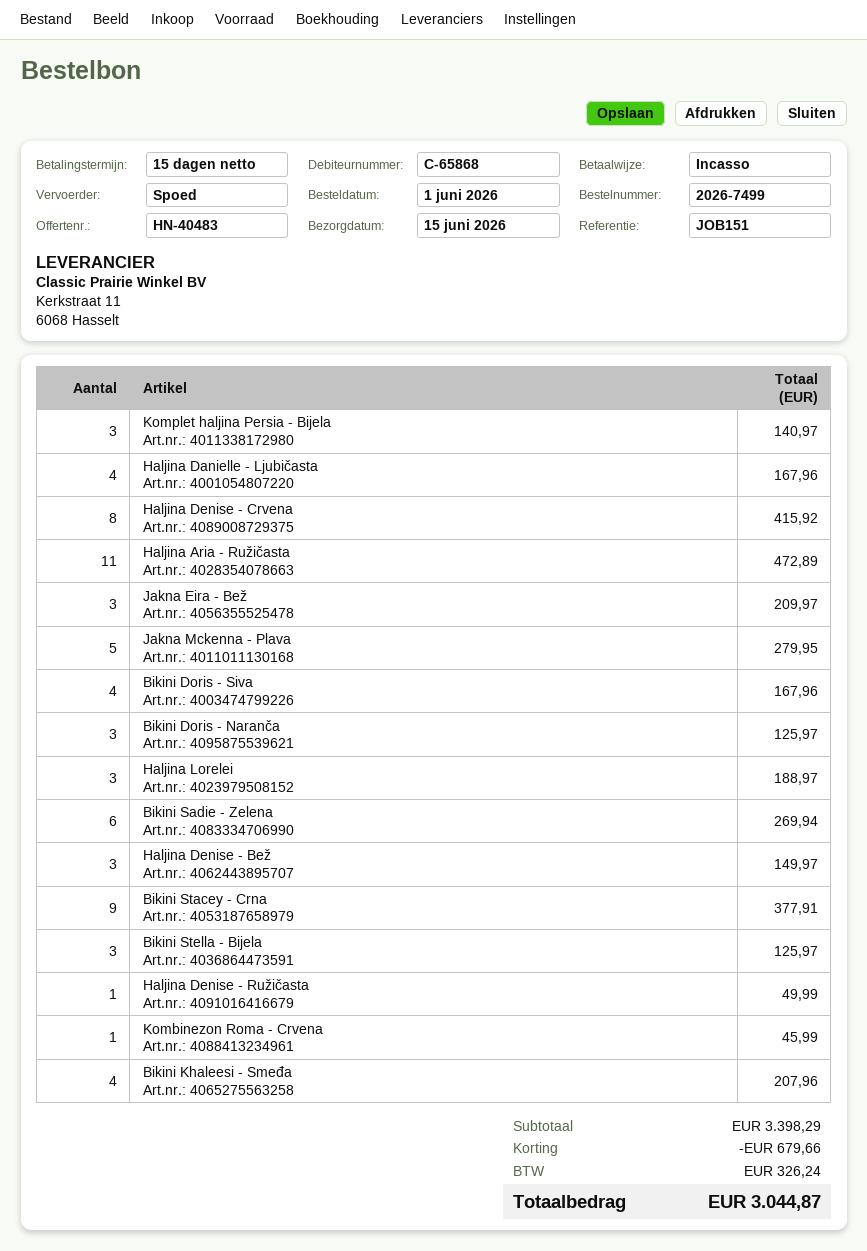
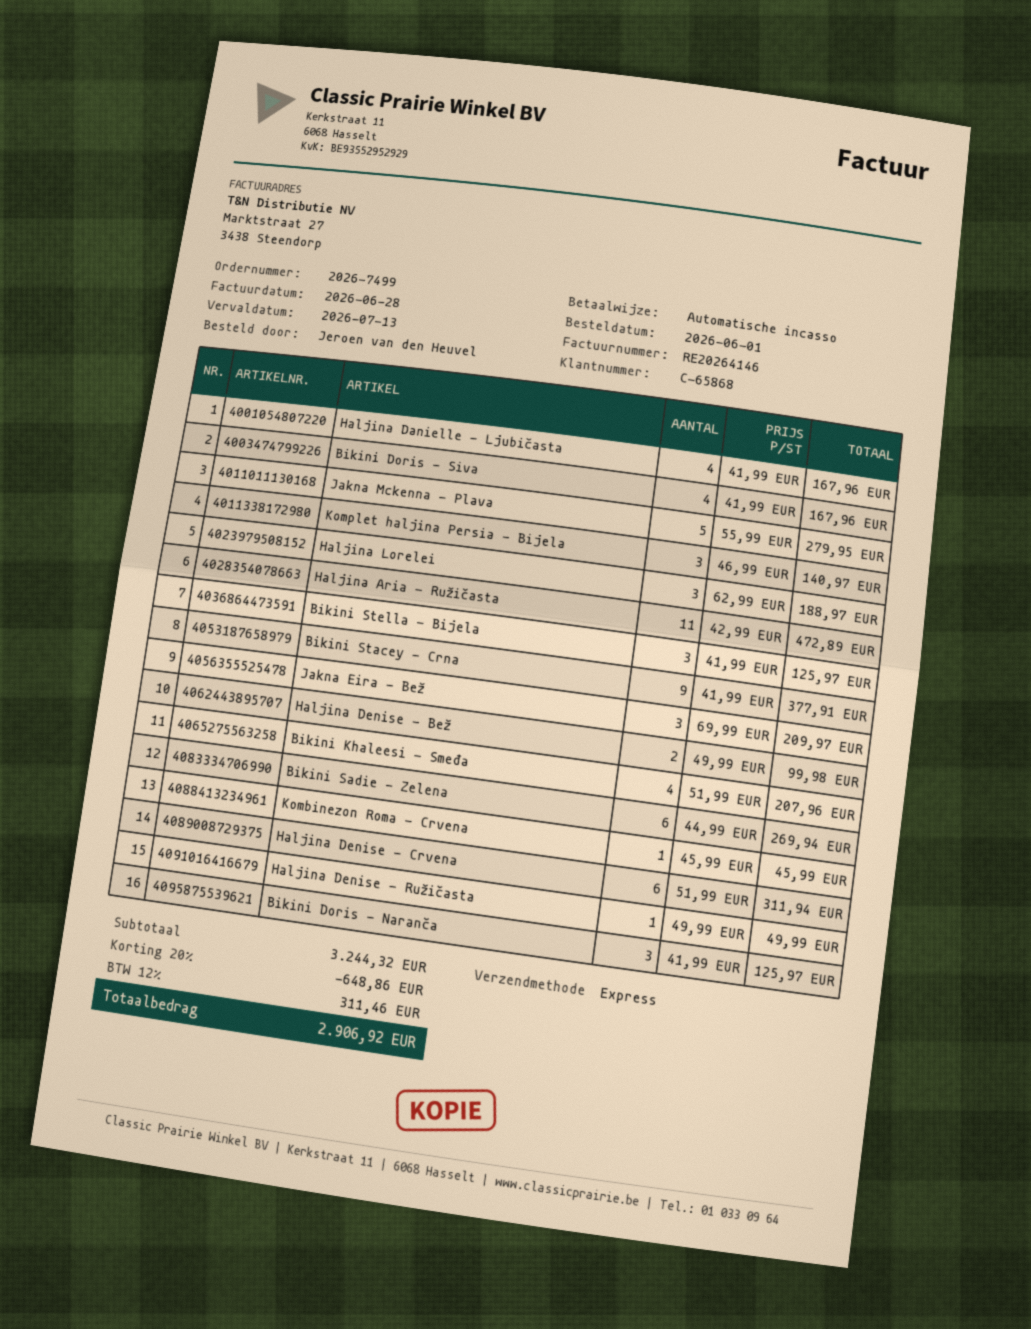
Haljina Denise - Crvena: 8 for 415.92 -> 6 for 311.94
Haljina Denise - Bež: 3 for 149.97 -> 2 for 99.98
subtotal: 3398.29 -> 3244.32
discount: 679.66 -> 648.86
tax: 326.24 -> 311.46
total: 3044.87 -> 2906.92

